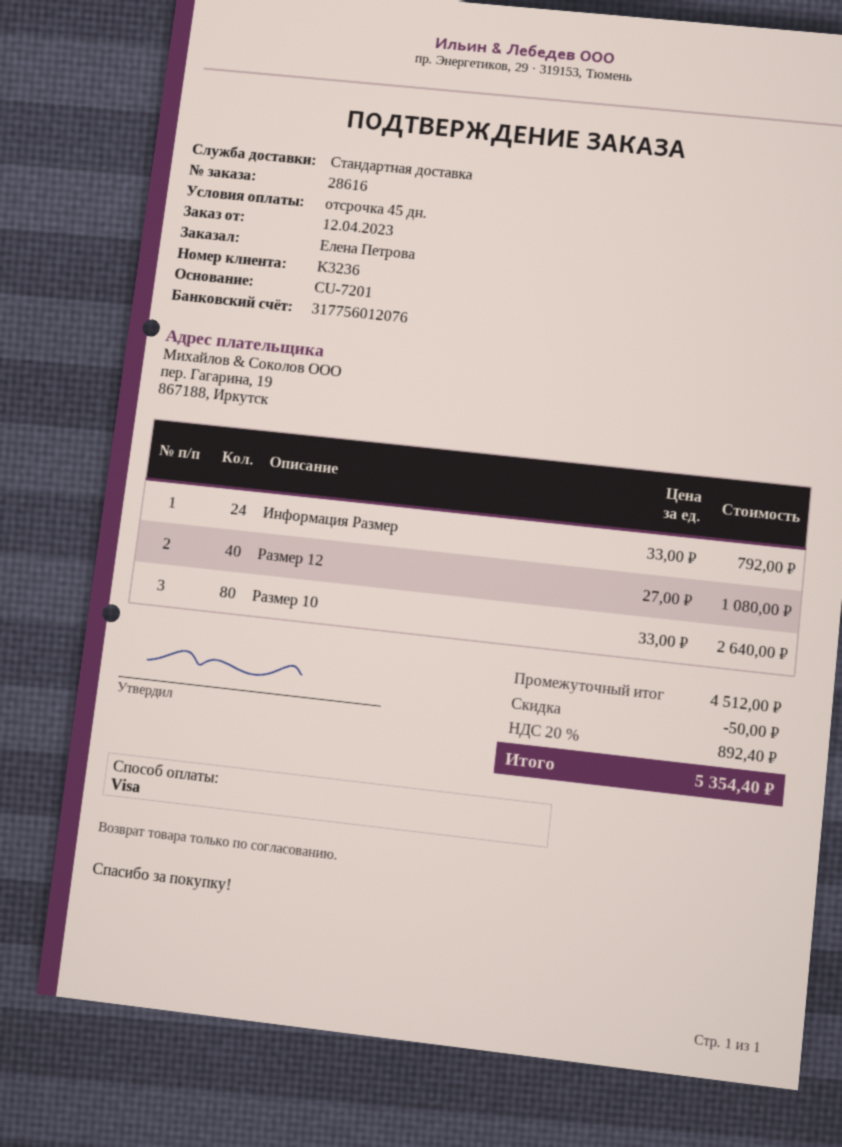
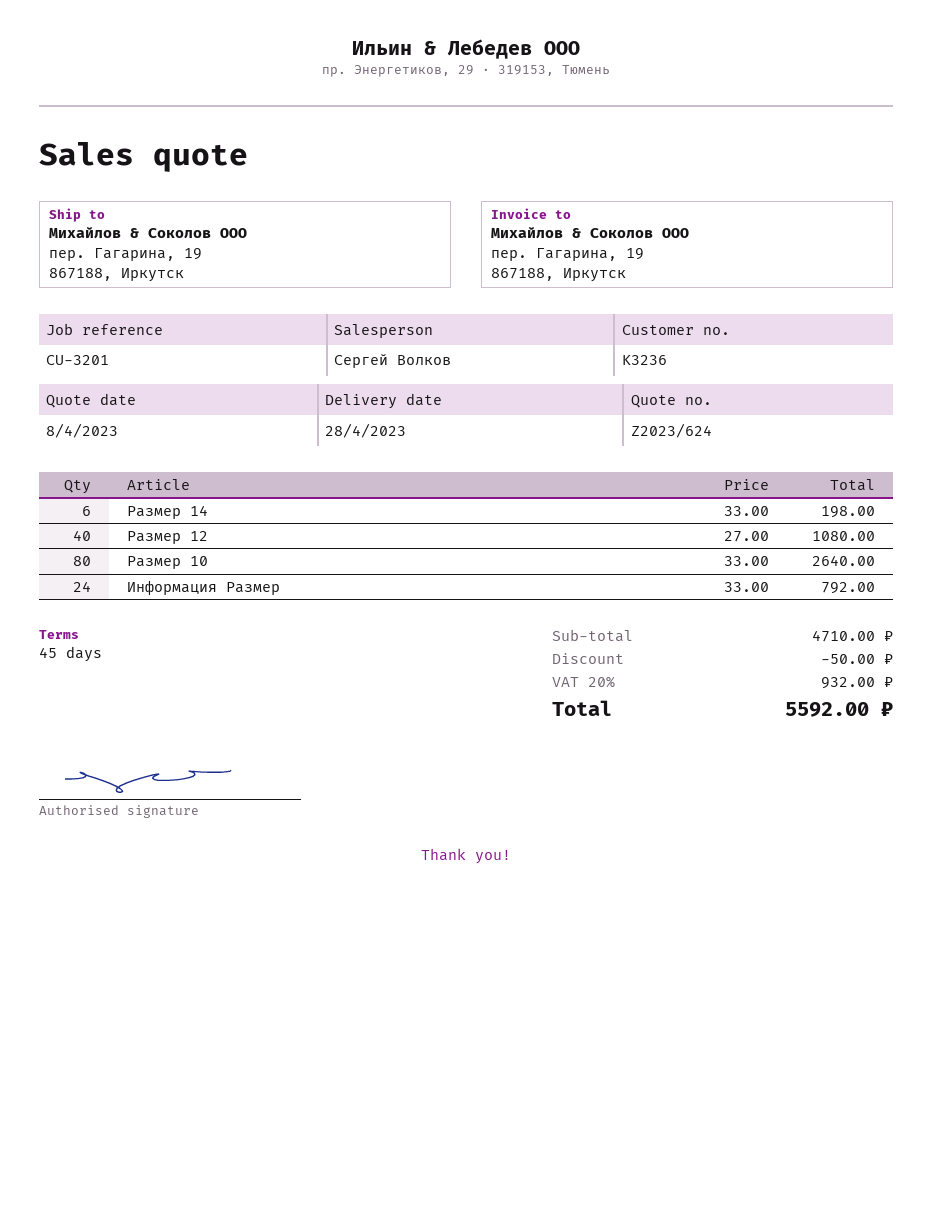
reference: CU-7201 -> CU-3201
Размер 14: none -> 6 x 33.00 = 198.00
subtotal: 4512.00 -> 4710.00
tax: 20% = 892.40 -> 20% = 932.00
total: 5354.40 -> 5592.00

